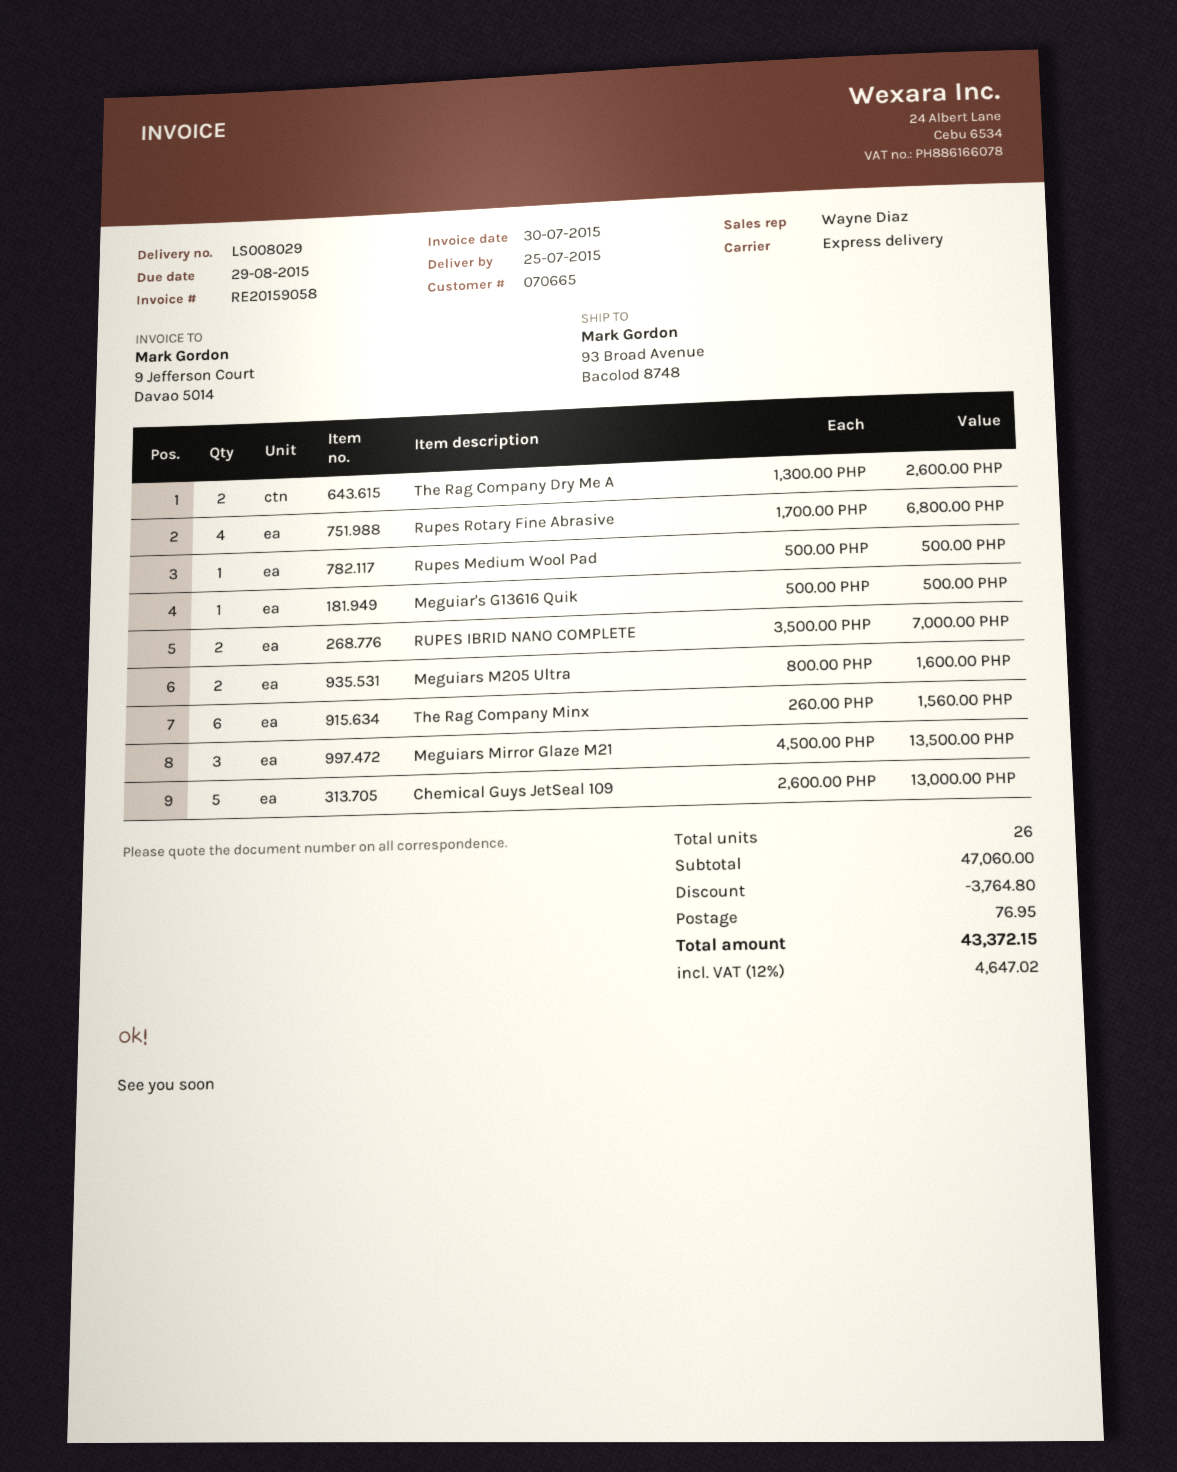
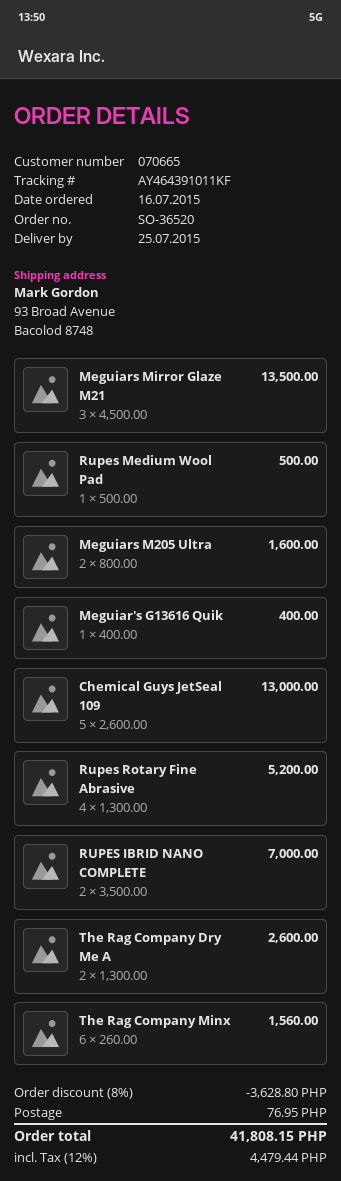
Rupes Rotary Fine Abrasive: 4 x 1700.00 = 6800.00 -> 4 x 1300.00 = 5200.00
Meguiar's G13616 Quik: 1 x 500.00 = 500.00 -> 1 x 400.00 = 400.00
discount: 3764.80 -> 3628.80
tax: 12% = 4647.02 -> 12% = 4479.44
total: 43372.15 -> 41808.15

